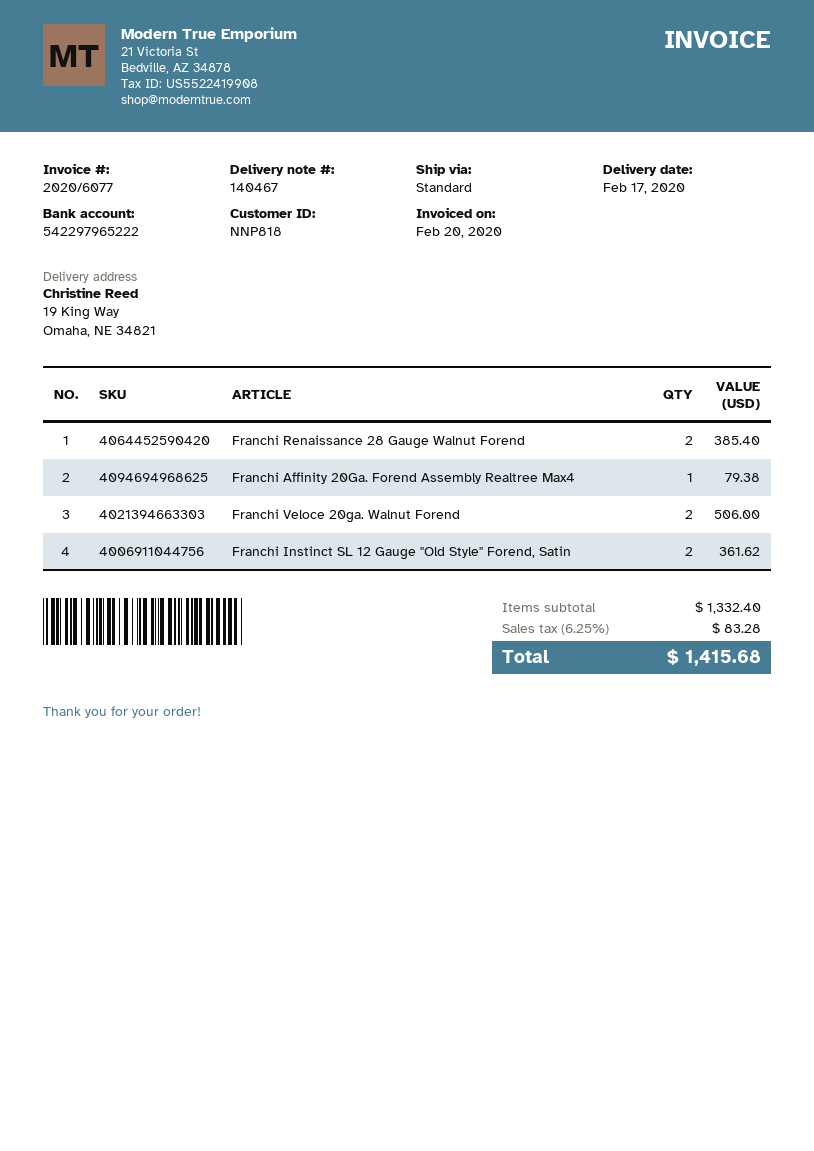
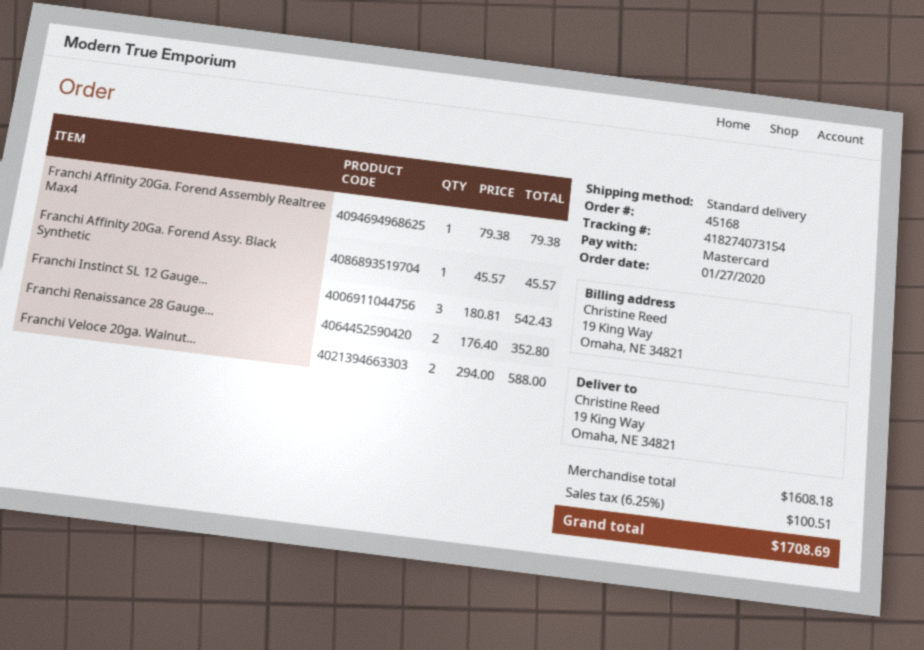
Franchi Renaissance 28 Gauge Walnut Forend: 2 for 385.40 -> 2 for 352.80
Franchi Veloce 20ga. Walnut Forend: 2 for 506.00 -> 2 for 588.00
Franchi Instinct SL 12 Gauge "Old Style" Forend, Satin: 2 for 361.62 -> 3 for 542.43
Franchi Affinity 20Ga. Forend Assy. Black Synthetic: none -> 1 for 45.57
subtotal: 1332.40 -> 1608.18
tax: 6.25% = 83.28 -> 6.25% = 100.51
total: 1415.68 -> 1708.69

